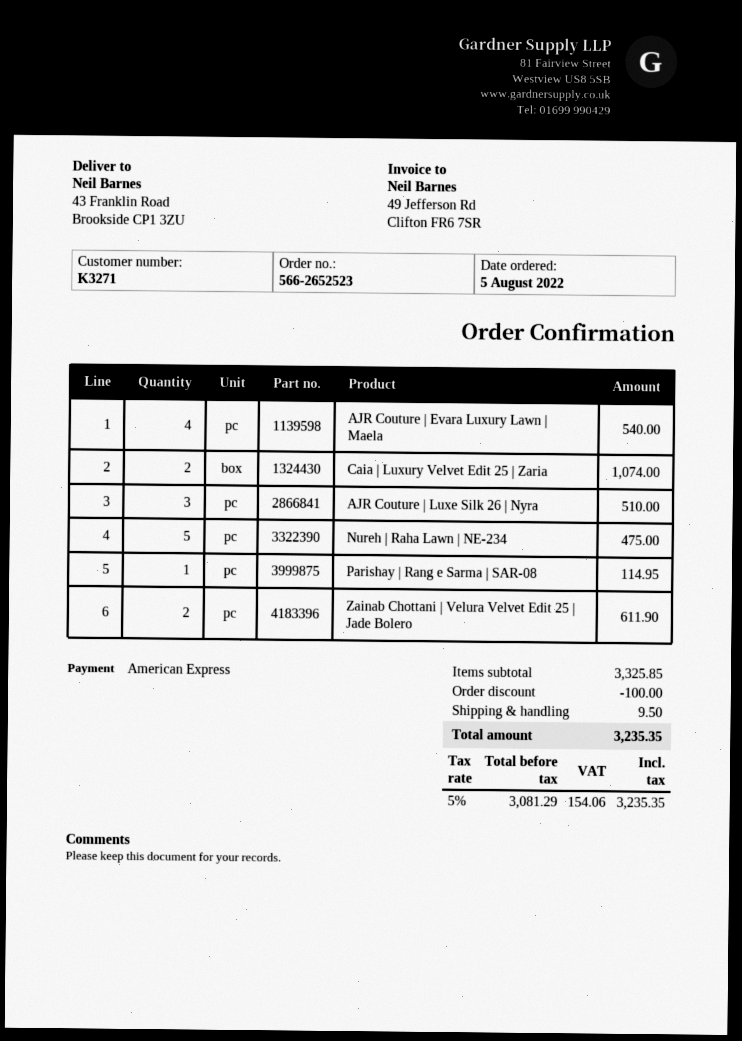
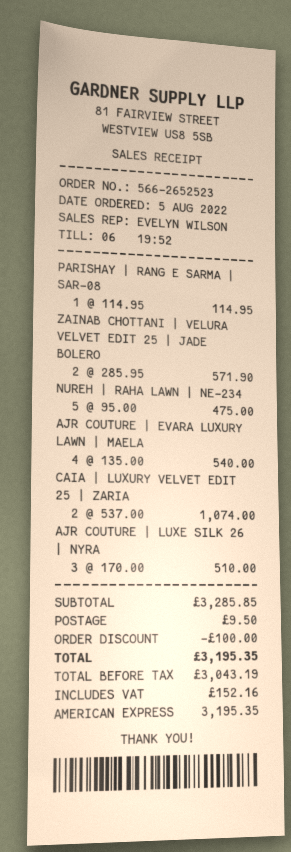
Zainab Chottani | Velura Velvet Edit 25 | Jade Bolero: 2 for 611.90 -> 2 for 571.90
subtotal: 3325.85 -> 3285.85
net: 3081.29 -> 3043.19
tax: 154.06 -> 152.16
total: 3235.35 -> 3195.35

